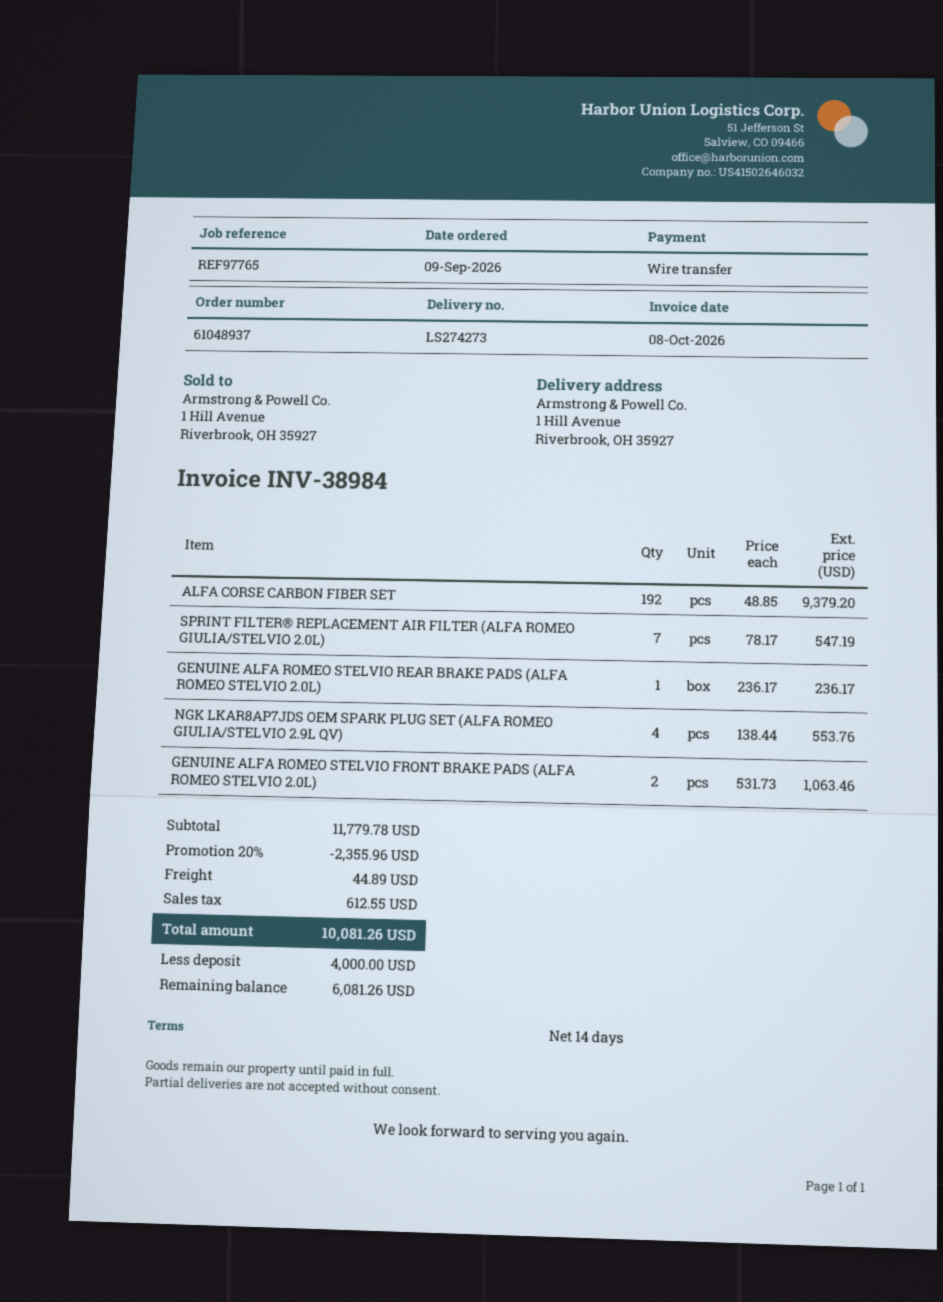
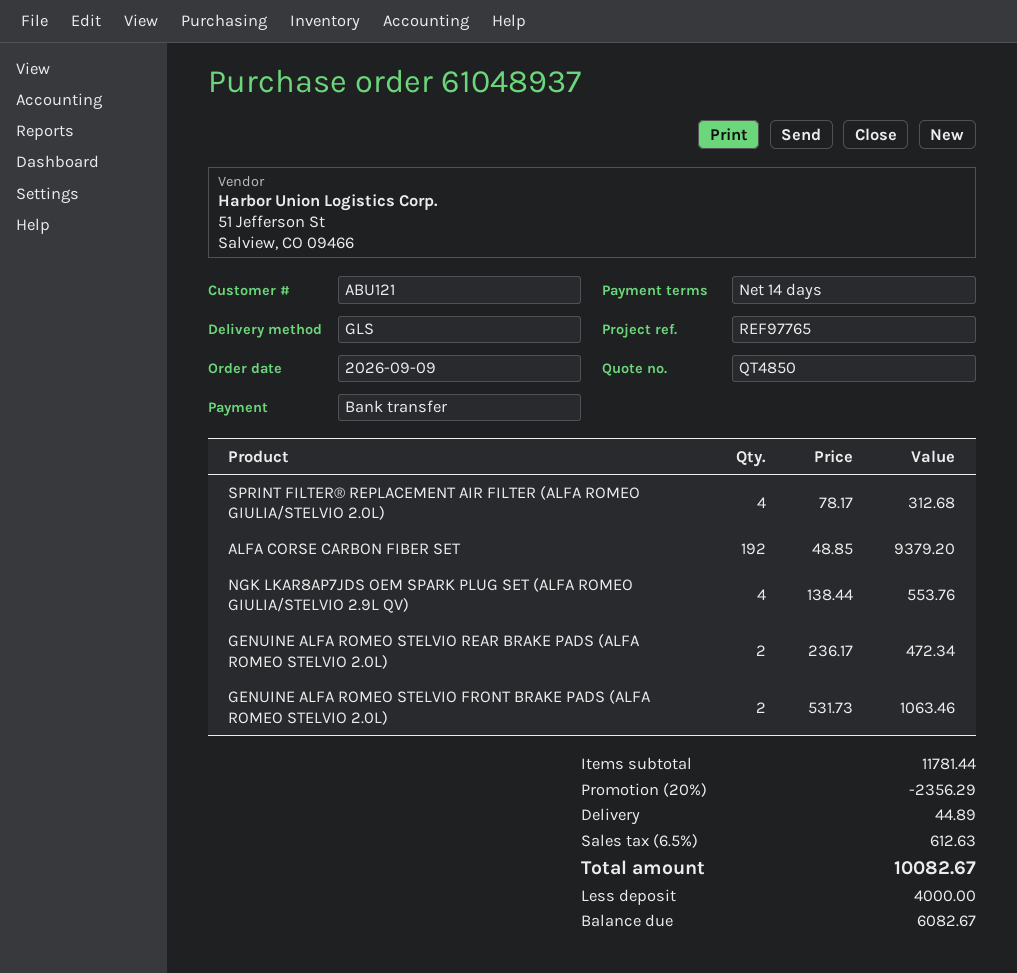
SPRINT FILTER® REPLACEMENT AIR FILTER (ALFA ROMEO GIULIA/STELVIO 2.0L): 7 x 78.17 = 547.19 -> 4 x 78.17 = 312.68
GENUINE ALFA ROMEO STELVIO REAR BRAKE PADS (ALFA ROMEO STELVIO 2.0L): 1 x 236.17 = 236.17 -> 2 x 236.17 = 472.34
subtotal: 11779.78 -> 11781.44
discount: 20% = 2355.96 -> 20% = 2356.29
tax: 612.55 -> 612.63
total: 10081.26 -> 10082.67
balance: 6081.26 -> 6082.67

